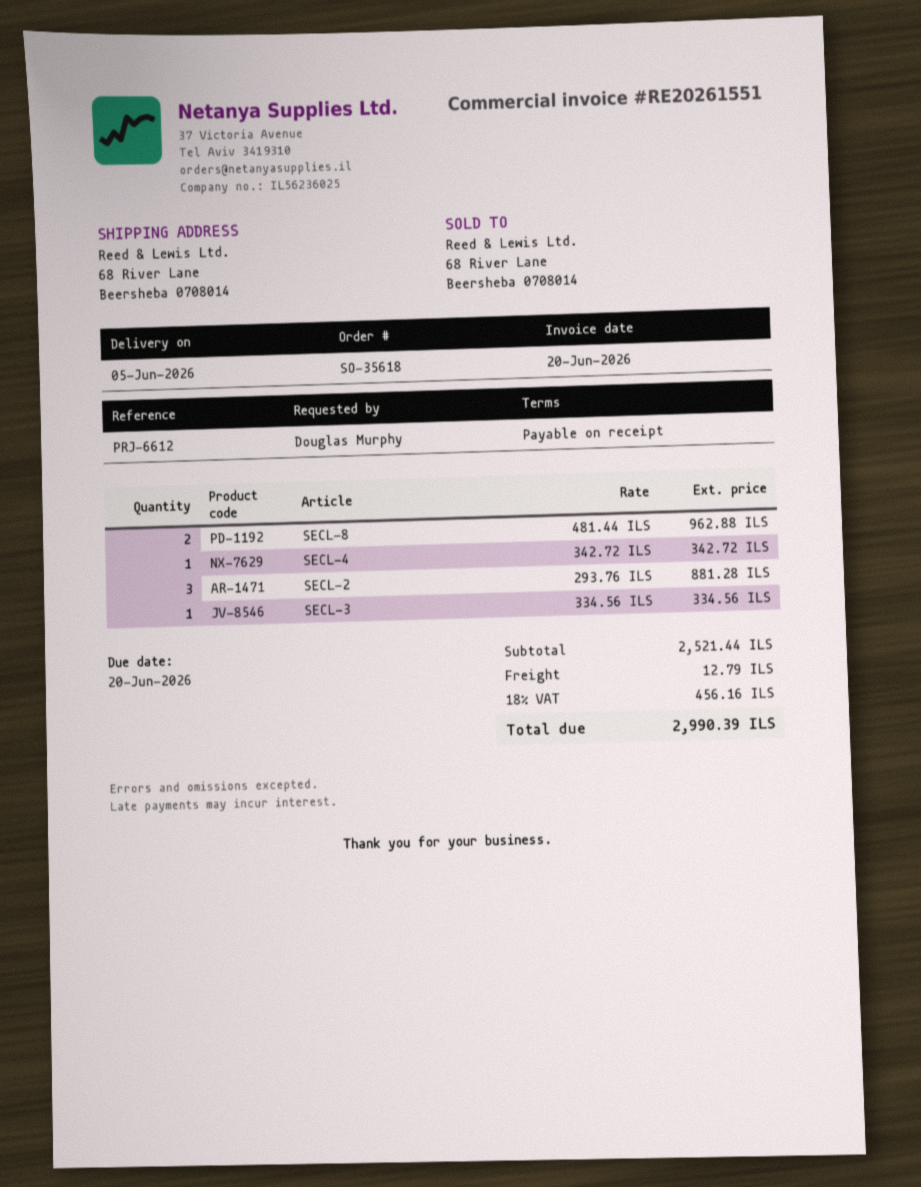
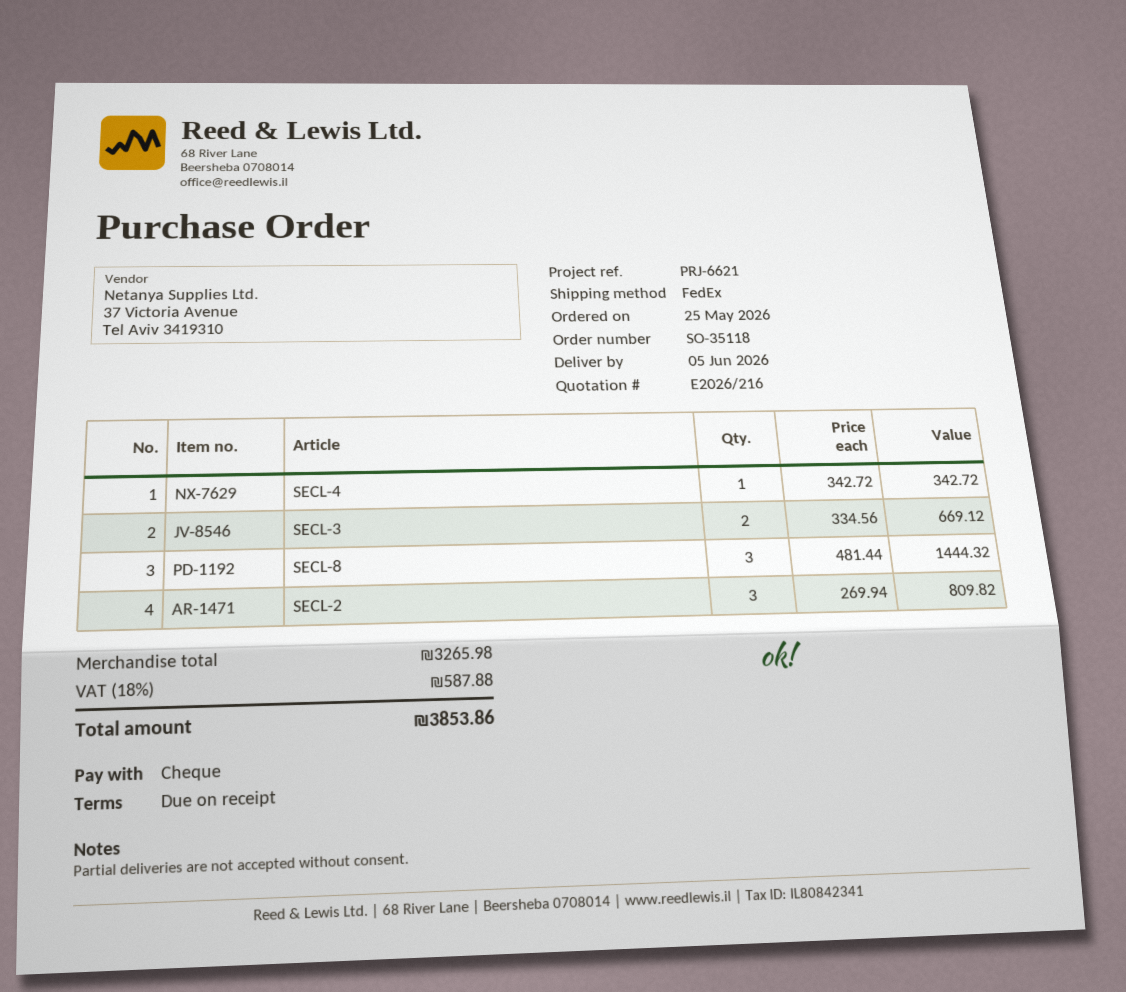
order number: SO-35618 -> SO-35118
reference: PRJ-6612 -> PRJ-6621
SECL-8: 2 x 481.44 = 962.88 -> 3 x 481.44 = 1444.32
SECL-2: 3 x 293.76 = 881.28 -> 3 x 269.94 = 809.82
SECL-3: 1 x 334.56 = 334.56 -> 2 x 334.56 = 669.12
subtotal: 2521.44 -> 3265.98
shipping: 12.79 -> none
tax: 18% = 456.16 -> 18% = 587.88
total: 2990.39 -> 3853.86

